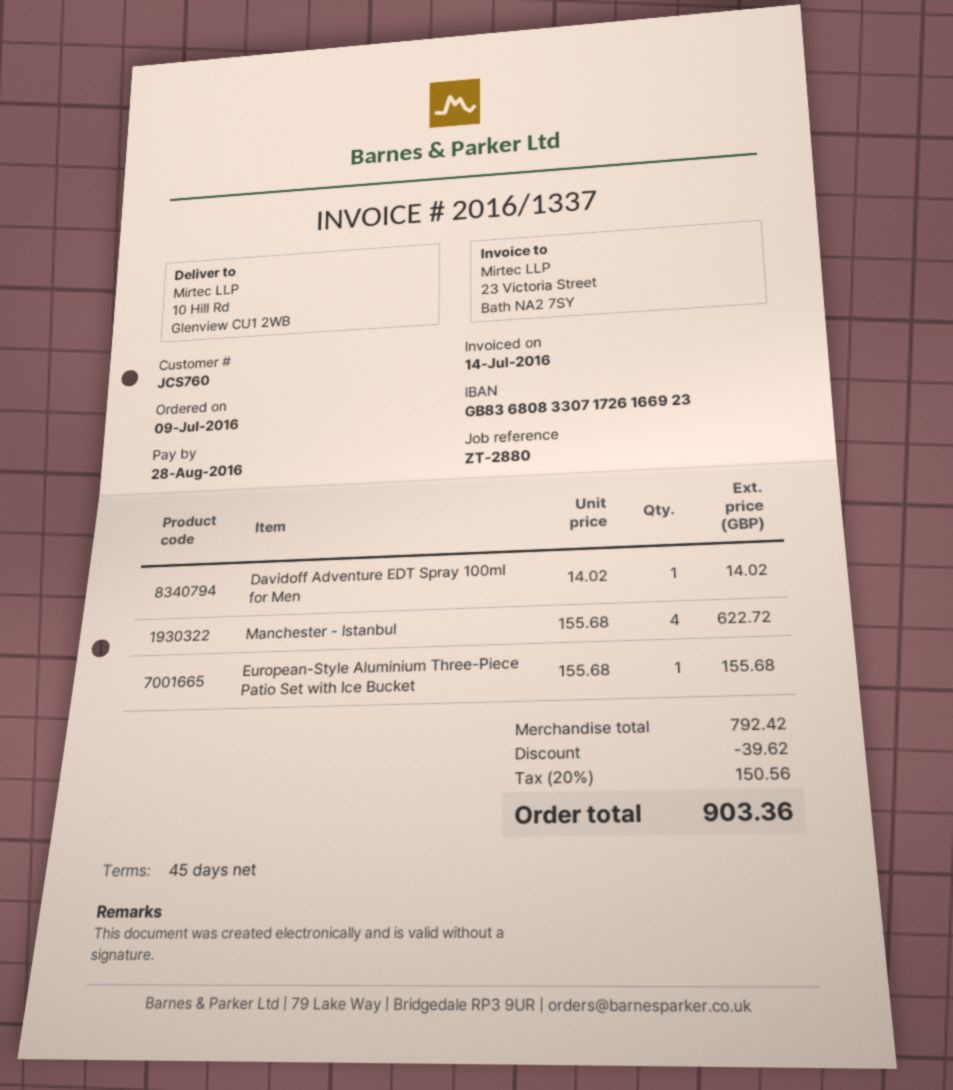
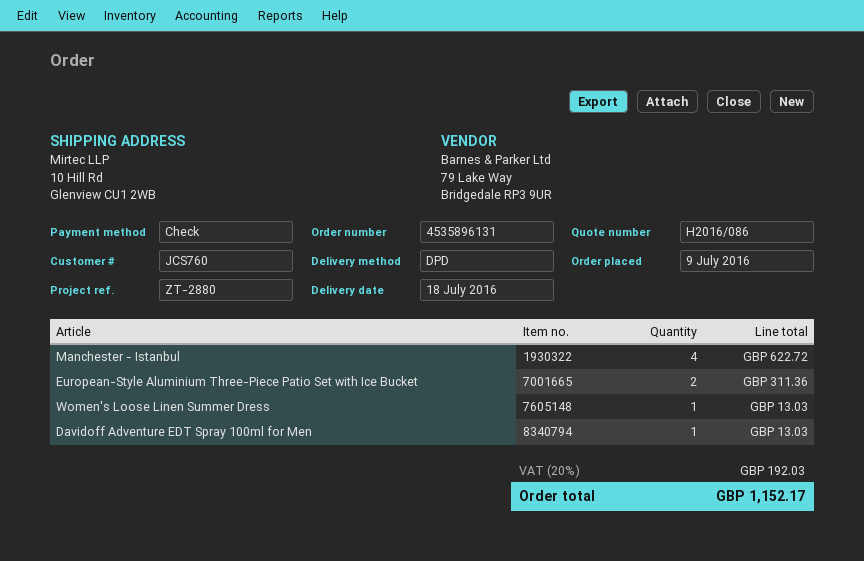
Davidoff Adventure EDT Spray 100ml for Men: 1 for 14.02 -> 1 for 13.03
European-Style Aluminium Three-Piece Patio Set with Ice Bucket: 1 for 155.68 -> 2 for 311.36
Women's Loose Linen Summer Dress: none -> 1 for 13.03
discount: 39.62 -> none
tax: 20% = 150.56 -> 20% = 192.03
total: 903.36 -> 1152.17

